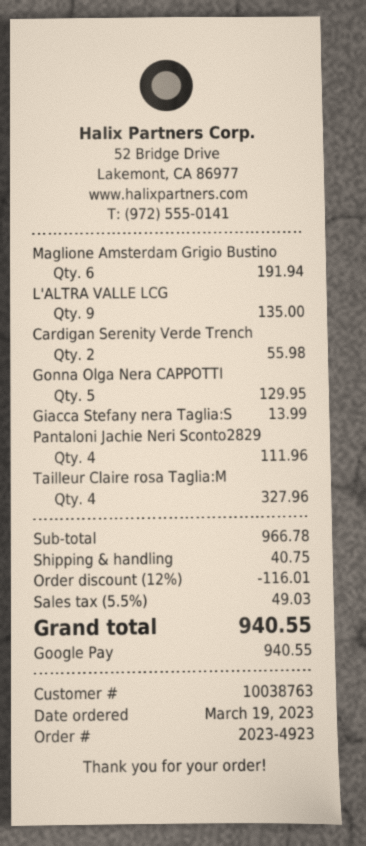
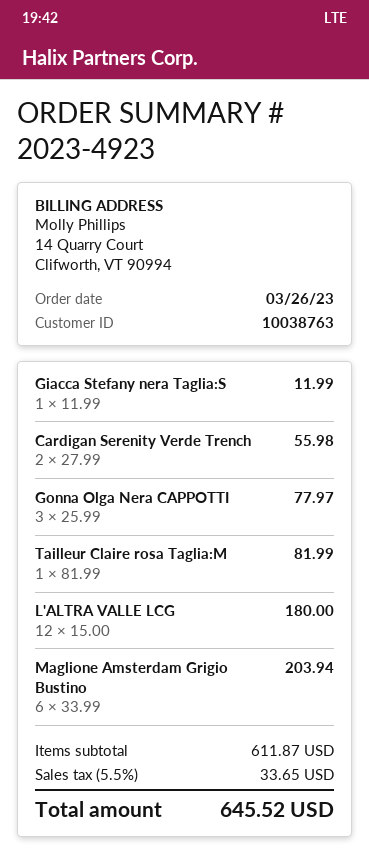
order date: 2023-03-19 -> 2023-03-26
Maglione Amsterdam Grigio Bustino: 6 for 191.94 -> 6 for 203.94
L'ALTRA VALLE LCG: 9 for 135.00 -> 12 for 180.00
Gonna Olga Nera CAPPOTTI: 5 for 129.95 -> 3 for 77.97
Giacca Stefany nera Taglia:S: 1 for 13.99 -> 1 for 11.99
Pantaloni Jachie Neri Sconto2829: 4 for 111.96 -> none
Tailleur Claire rosa Taglia:M: 4 for 327.96 -> 1 for 81.99
subtotal: 966.78 -> 611.87
discount: 12% = 116.01 -> none
shipping: 40.75 -> none
tax: 5.5% = 49.03 -> 5.5% = 33.65
total: 940.55 -> 645.52

